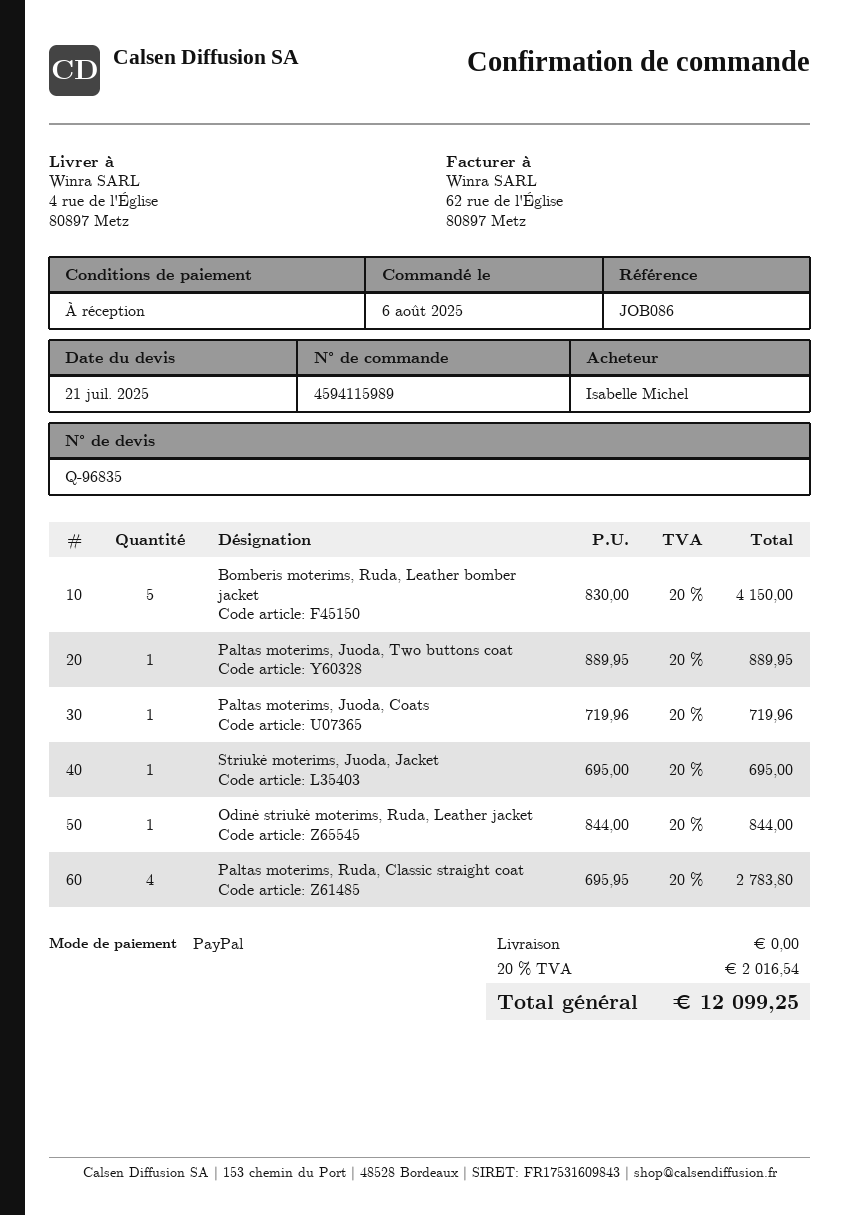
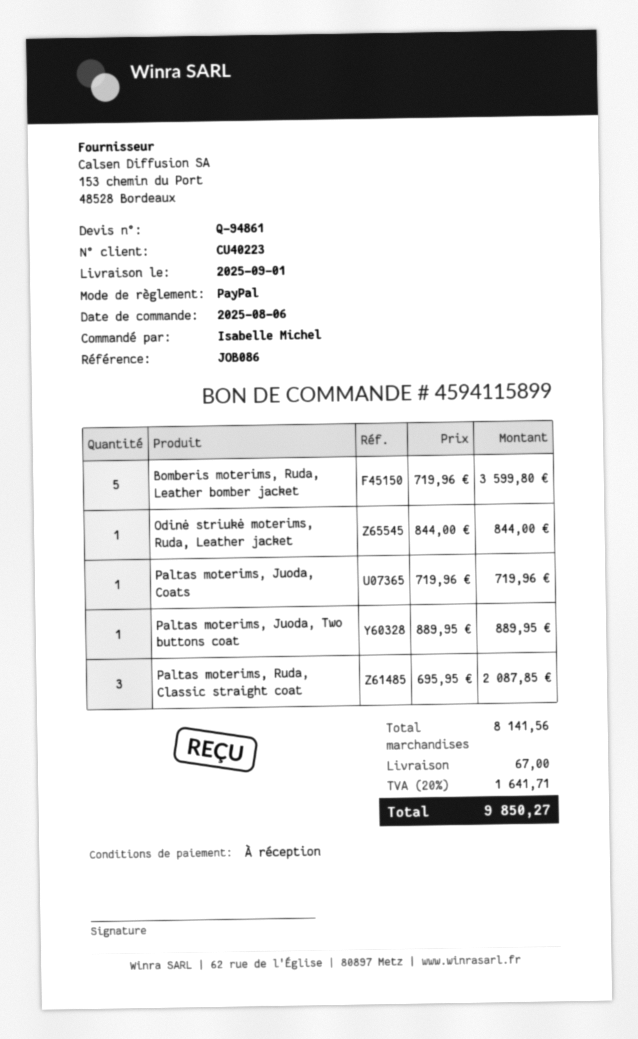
quote number: Q-96835 -> Q-94861
order number: 4594115989 -> 4594115899
Bomberis moterims, Ruda, Leather bomber jacket: 5 x 830.00 = 4150.00 -> 5 x 719.96 = 3599.80
Striukė moterims, Juoda, Jacket: 1 x 695.00 = 695.00 -> none
Paltas moterims, Ruda, Classic straight coat: 4 x 695.95 = 2783.80 -> 3 x 695.95 = 2087.85
shipping: 0.00 -> 67.00
tax: 20% = 2016.54 -> 20% = 1641.71
total: 12099.25 -> 9850.27

